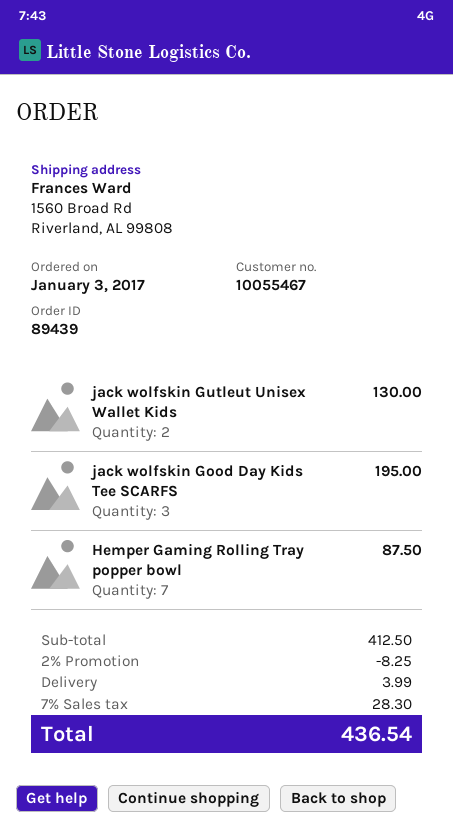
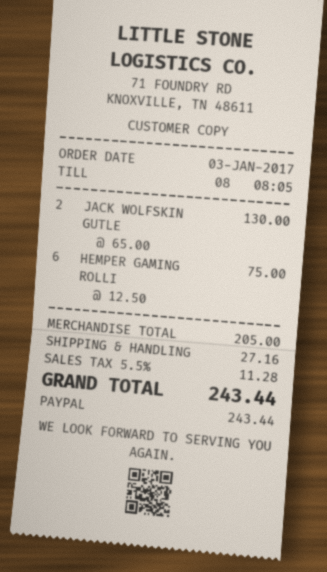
jack wolfskin Good Day Kids Tee SCARFS: 3 for 195.00 -> none
Hemper Gaming Rolling Tray popper bowl: 7 for 87.50 -> 6 for 75.00
subtotal: 412.50 -> 205.00
discount: 2% = 8.25 -> none
shipping: 3.99 -> 27.16
tax: 7% = 28.30 -> 5.5% = 11.28
total: 436.54 -> 243.44

